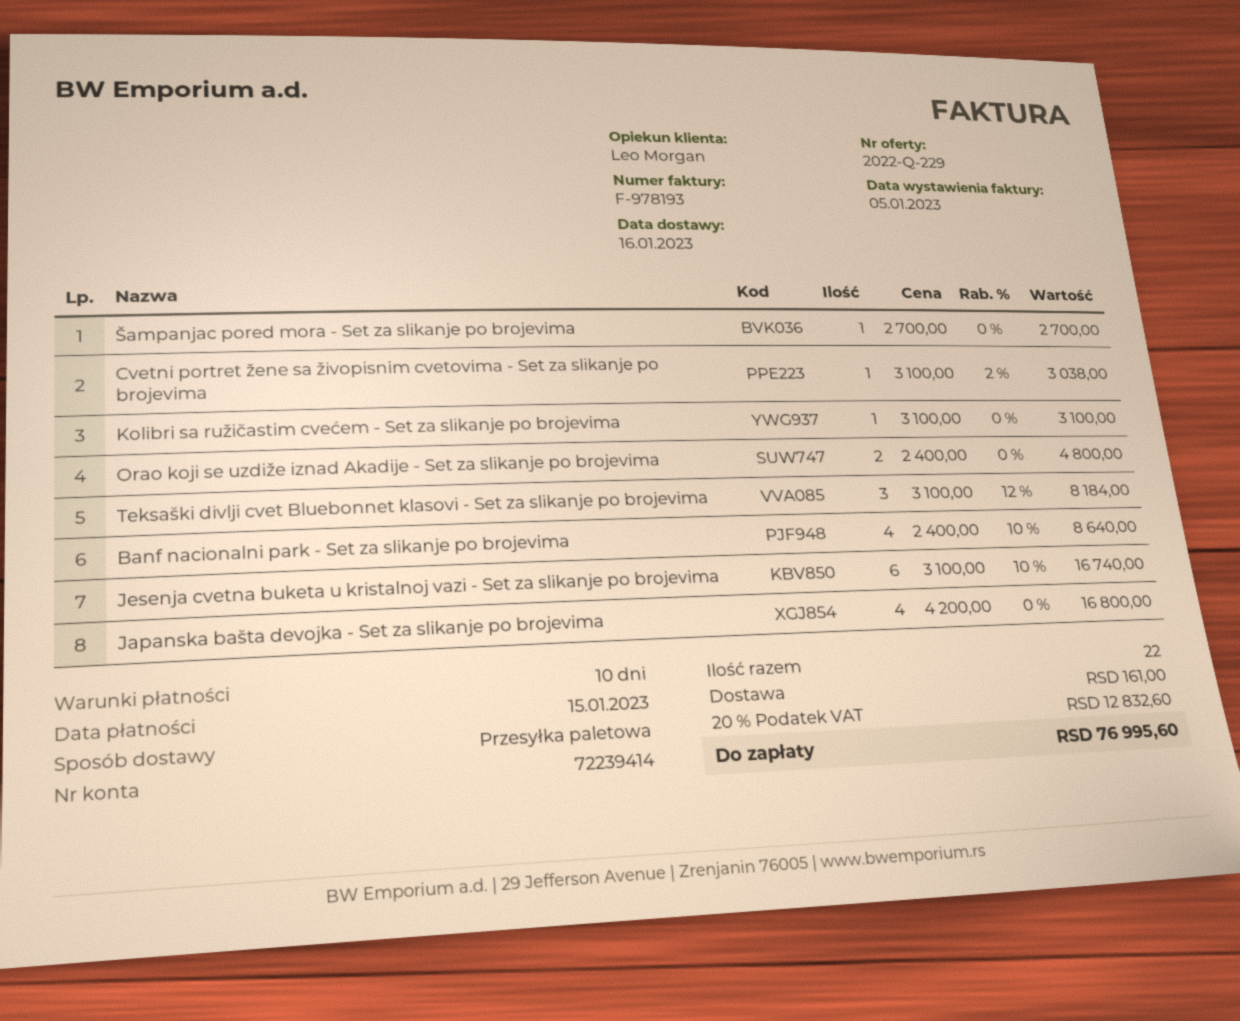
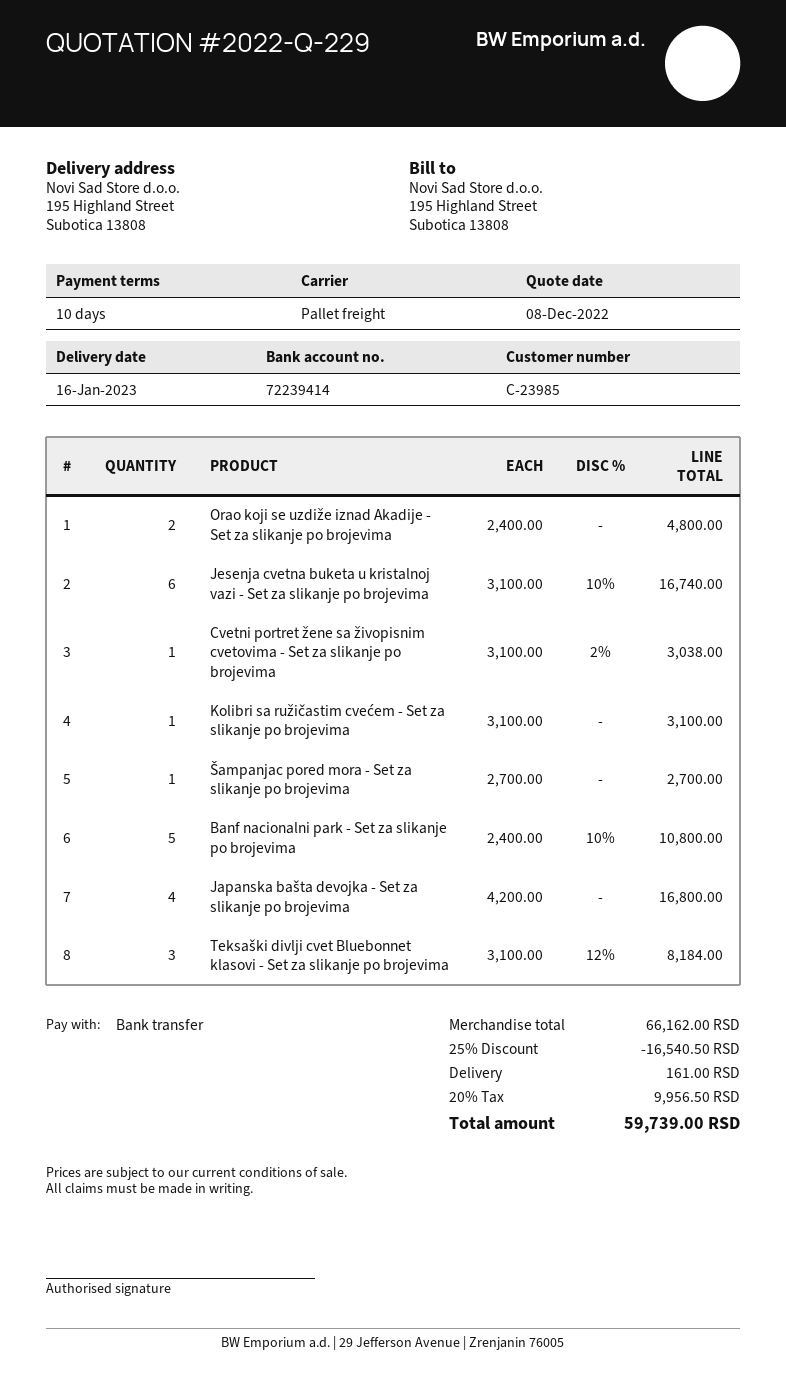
Banf nacionalni park - Set za slikanje po brojevima: 4 x 2400.00 - 10% = 8640.00 -> 5 x 2400.00 - 10% = 10800.00
discount: none -> 25% = 16540.50
tax: 20% = 12832.60 -> 20% = 9956.50
total: 76995.60 -> 59739.00

